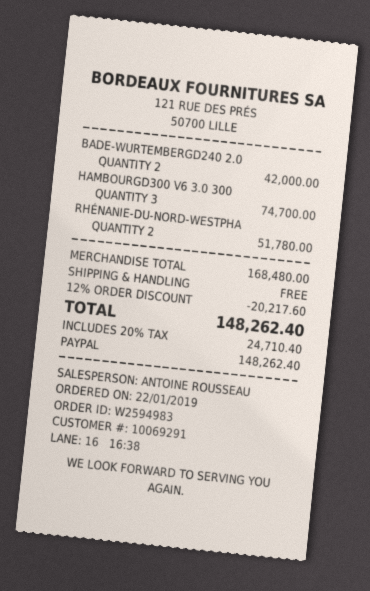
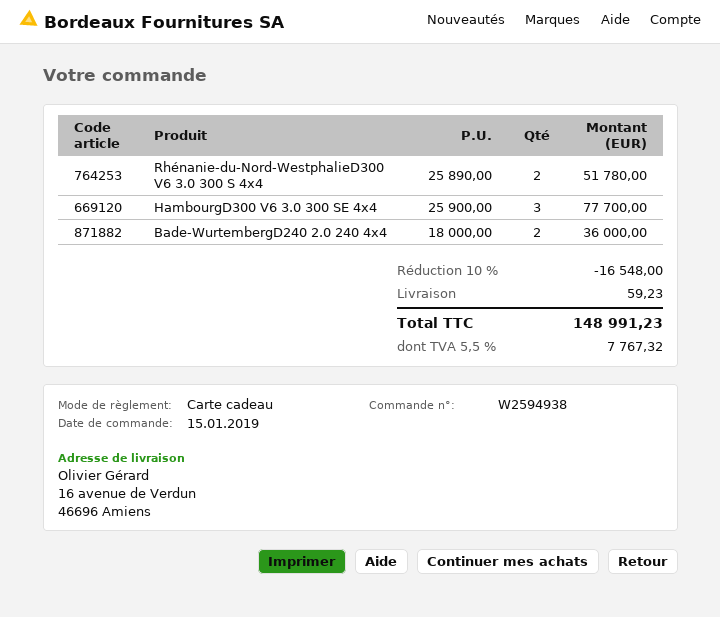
order number: W2594983 -> W2594938
order date: 2019-01-22 -> 2019-01-15
payment method: PayPal -> gift card
BADE-WURTEMBERGD240 2.0: 2 for 42000.00 -> 2 for 36000.00
HAMBOURGD300 V6 3.0 300: 3 for 74700.00 -> 3 for 77700.00
discount: 12% = 20217.60 -> 10% = 16548.00
shipping: 0.00 -> 59.23
tax: 20% = 24710.40 -> 5.5% = 7767.32
total: 148262.40 -> 148991.23

